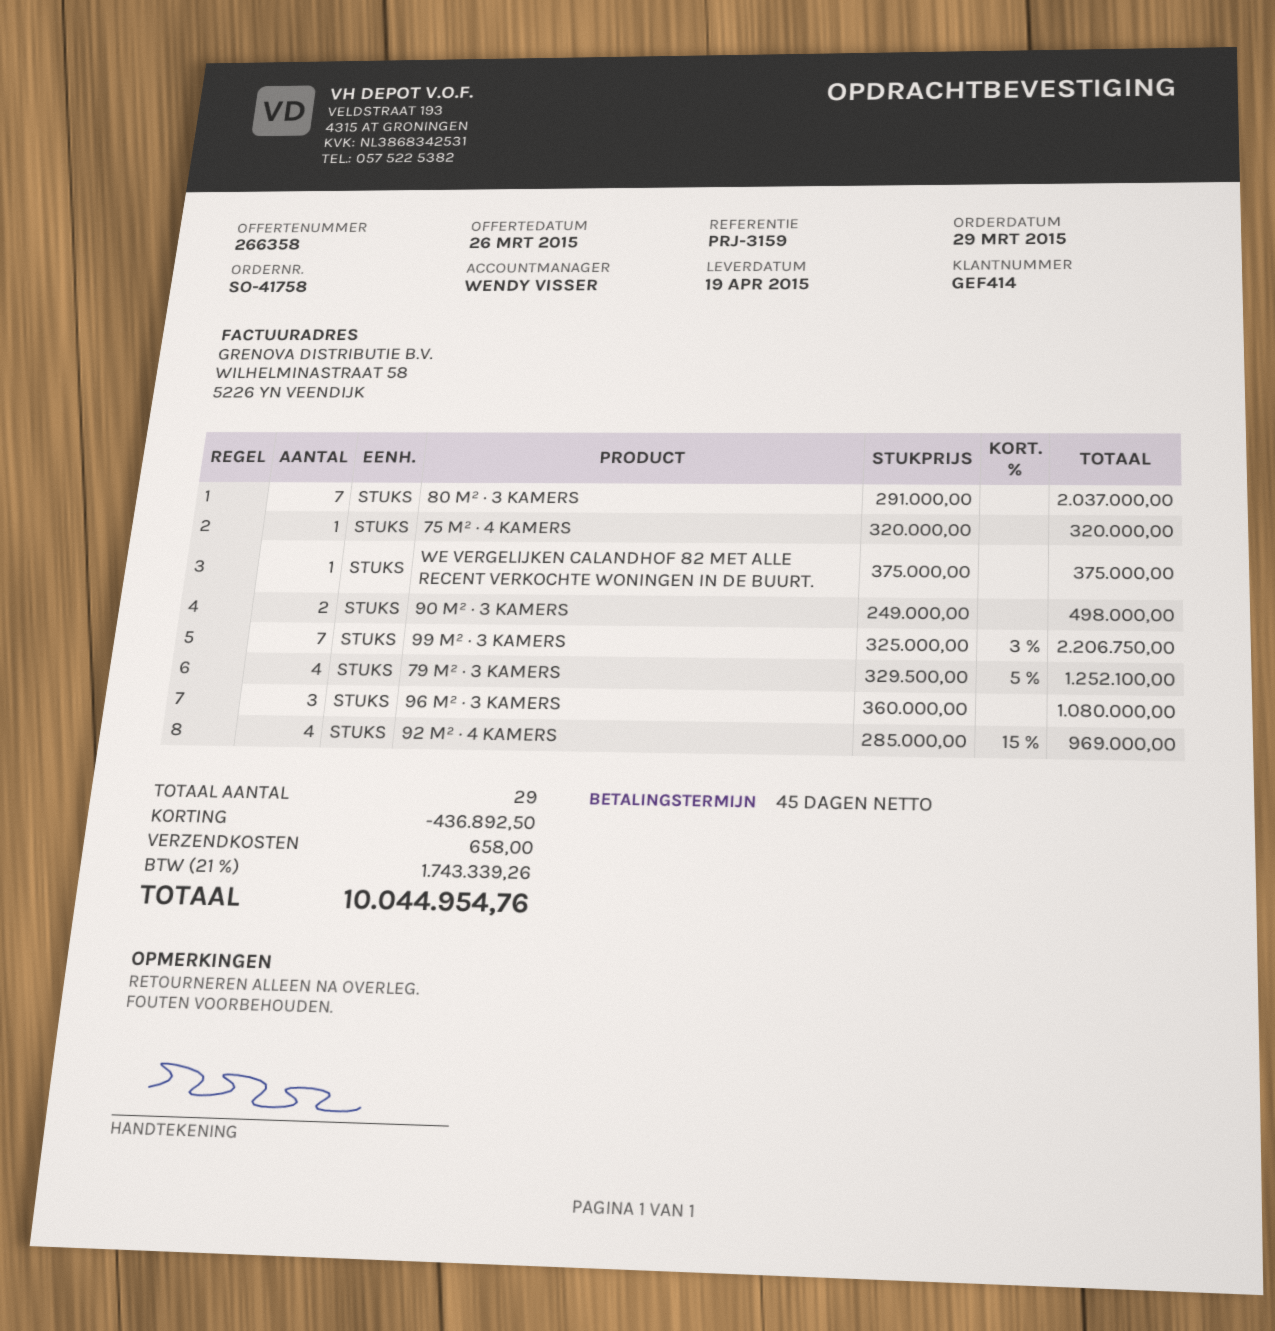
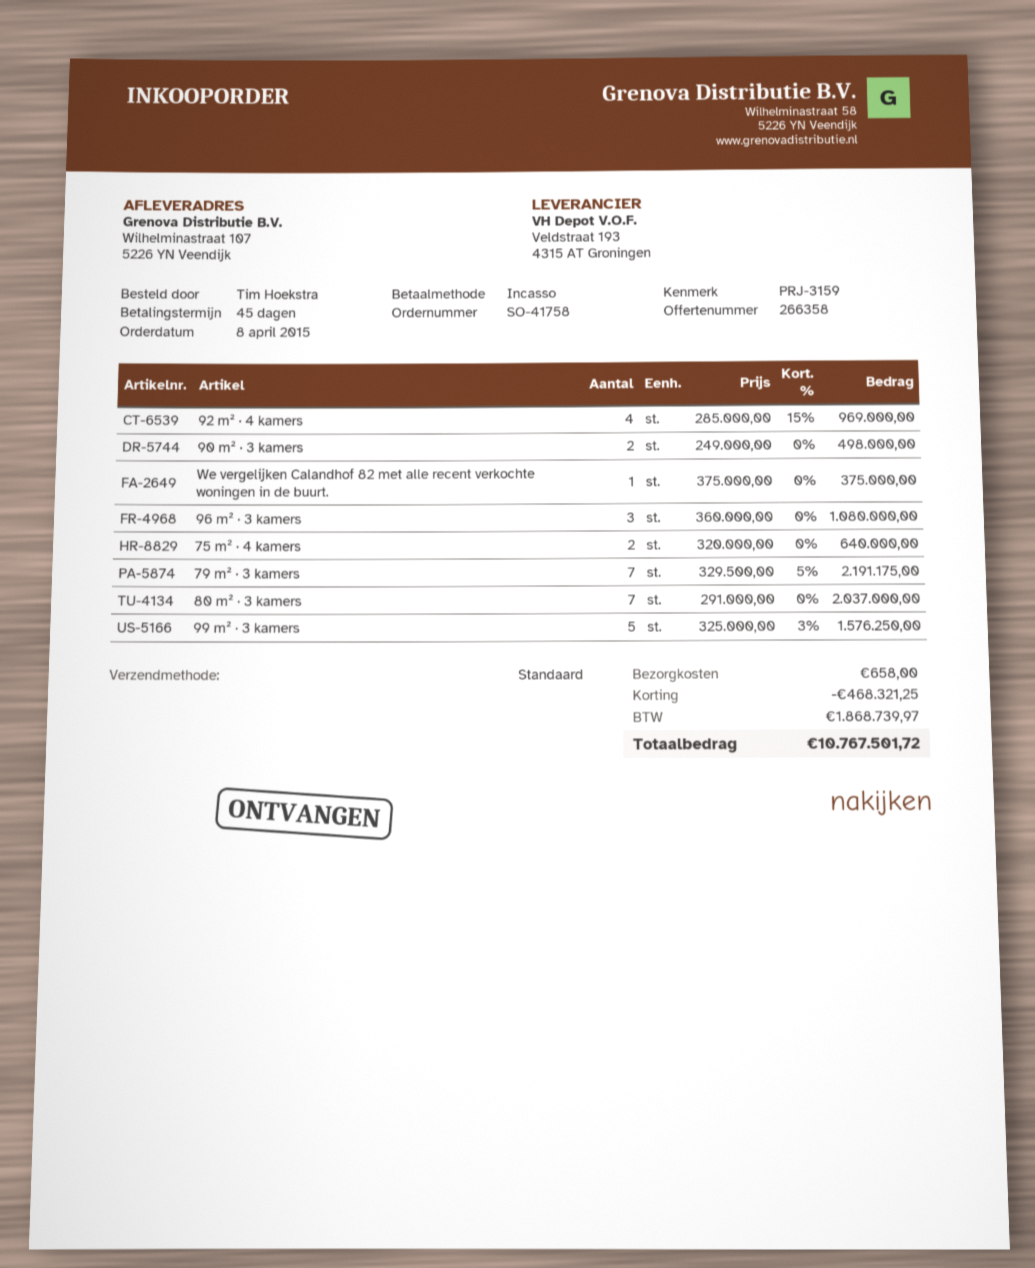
order date: 2015-03-29 -> 2015-04-08
75 M² · 4 KAMERS: 1 x 320000.00 = 320000.00 -> 2 x 320000.00 = 640000.00
99 M² · 3 KAMERS: 7 x 325000.00 - 3% = 2206750.00 -> 5 x 325000.00 - 3% = 1576250.00
79 M² · 3 KAMERS: 4 x 329500.00 - 5% = 1252100.00 -> 7 x 329500.00 - 5% = 2191175.00
discount: 436892.50 -> 468321.25
tax: 1743339.26 -> 1868739.97
total: 10044954.76 -> 10767501.72

